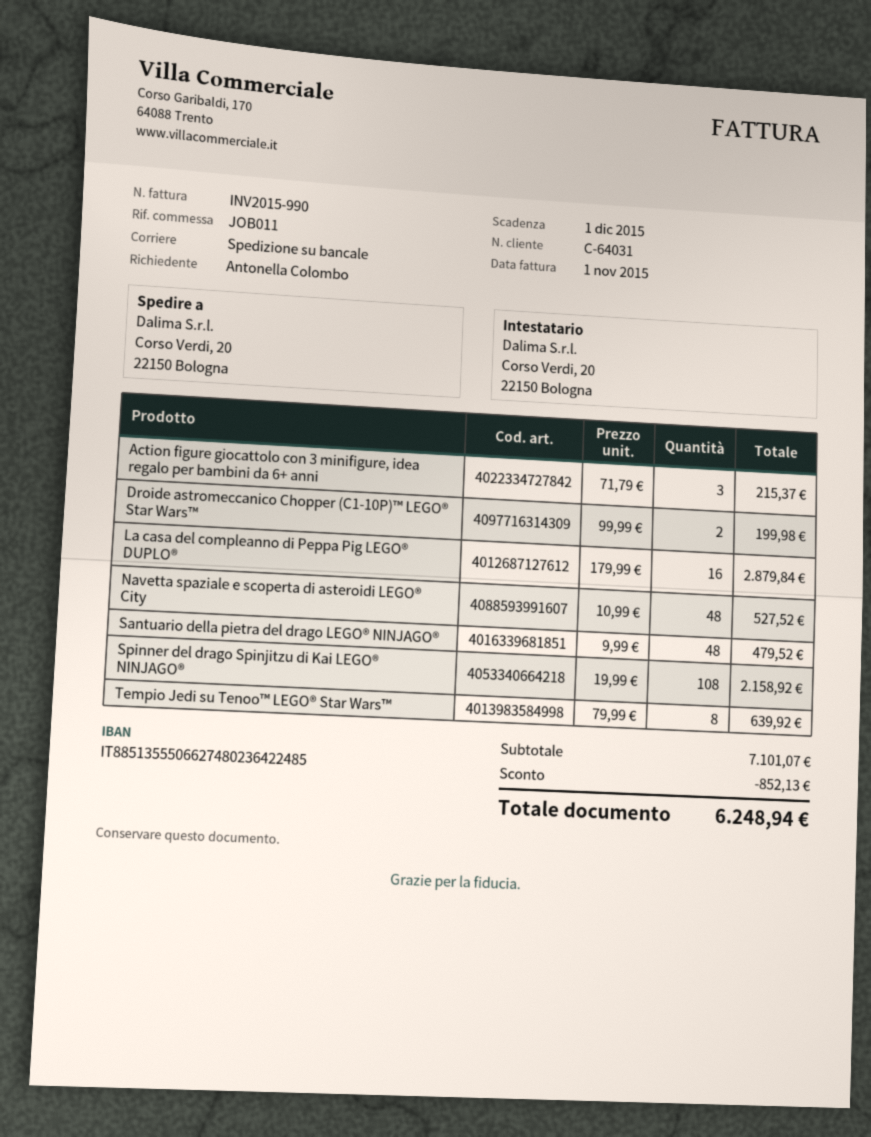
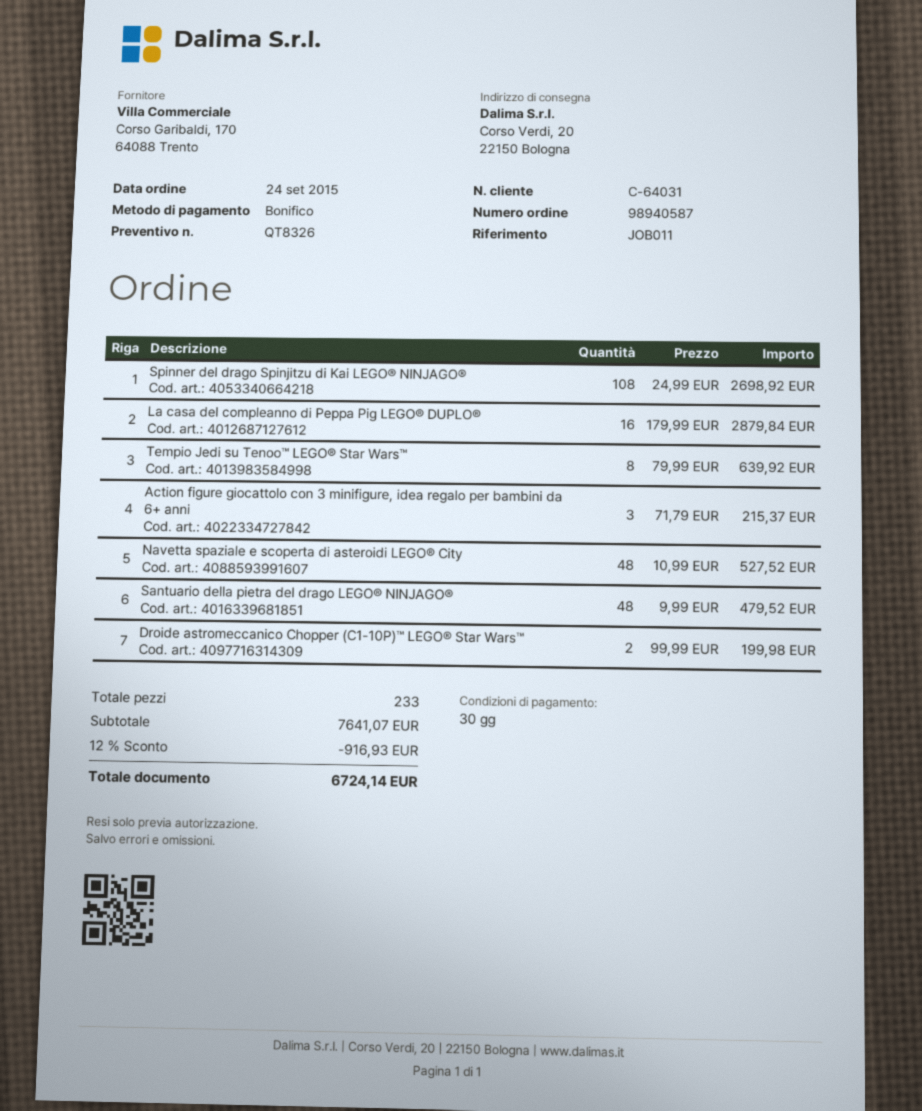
Spinner del drago Spinjitzu di Kai LEGO® NINJAGO®: 108 x 19.99 = 2158.92 -> 108 x 24.99 = 2698.92
subtotal: 7101.07 -> 7641.07
discount: 852.13 -> 916.93
total: 6248.94 -> 6724.14

